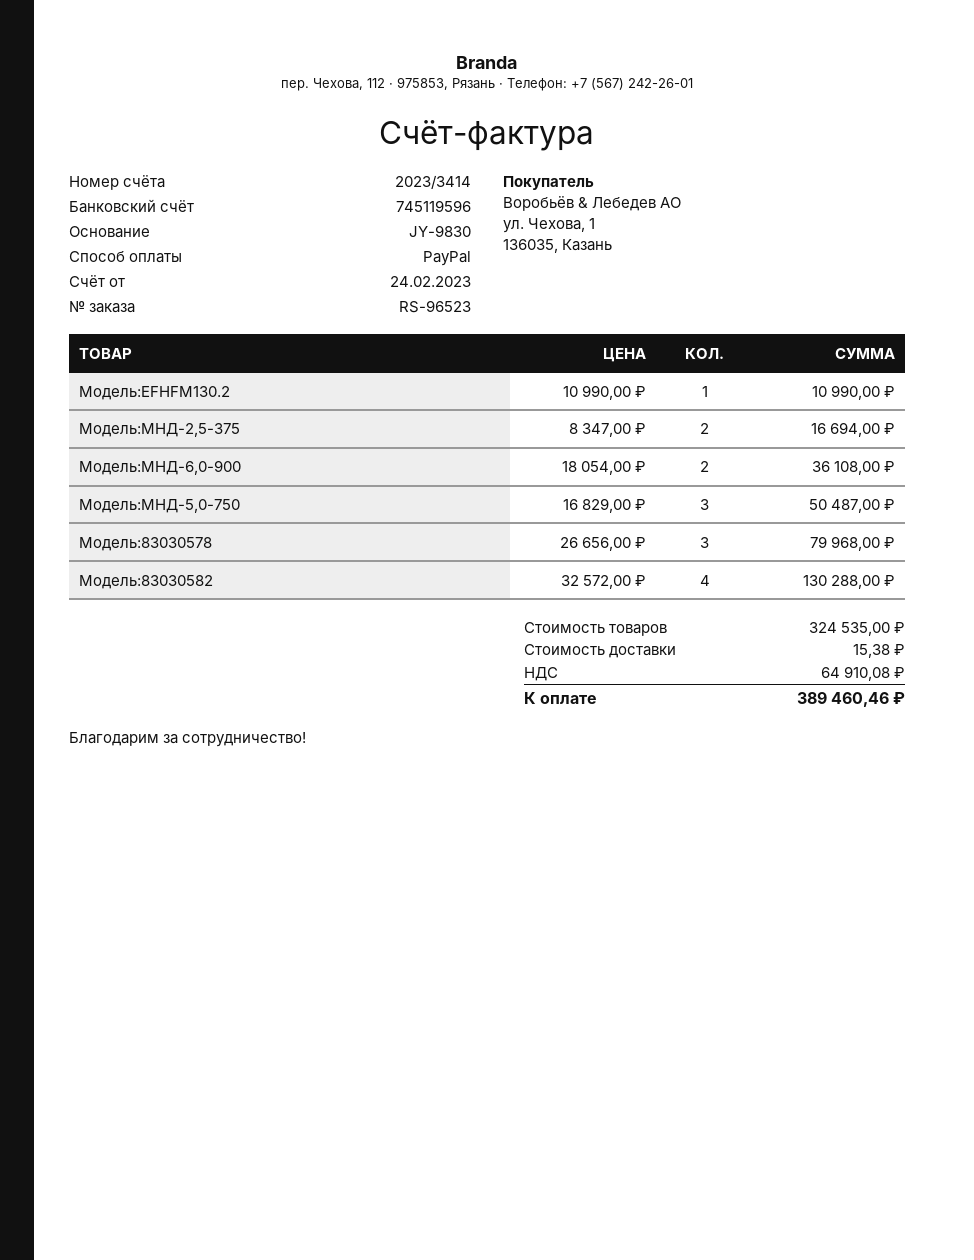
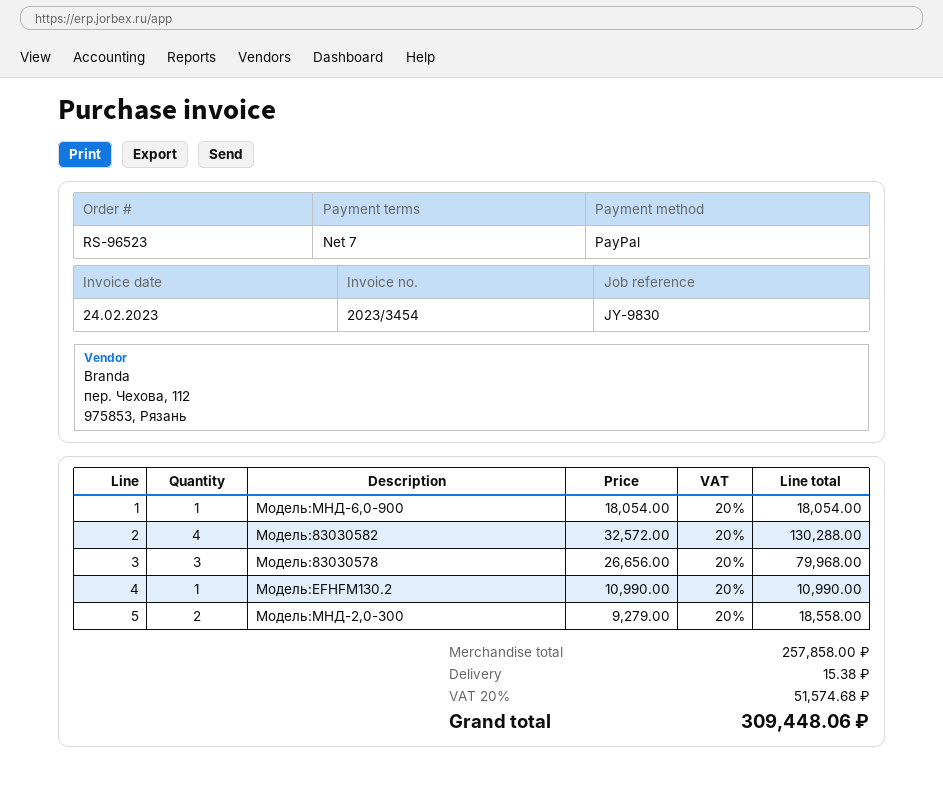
invoice number: 2023/3414 -> 2023/3454
Модель:МНД-2,5-375: 2 x 8347.00 = 16694.00 -> none
Модель:МНД-6,0-900: 2 x 18054.00 = 36108.00 -> 1 x 18054.00 = 18054.00
Модель:МНД-5,0-750: 3 x 16829.00 = 50487.00 -> none
Модель:МНД-2,0-300: none -> 2 x 9279.00 = 18558.00
subtotal: 324535.00 -> 257858.00
tax: 64910.08 -> 51574.68
total: 389460.46 -> 309448.06

